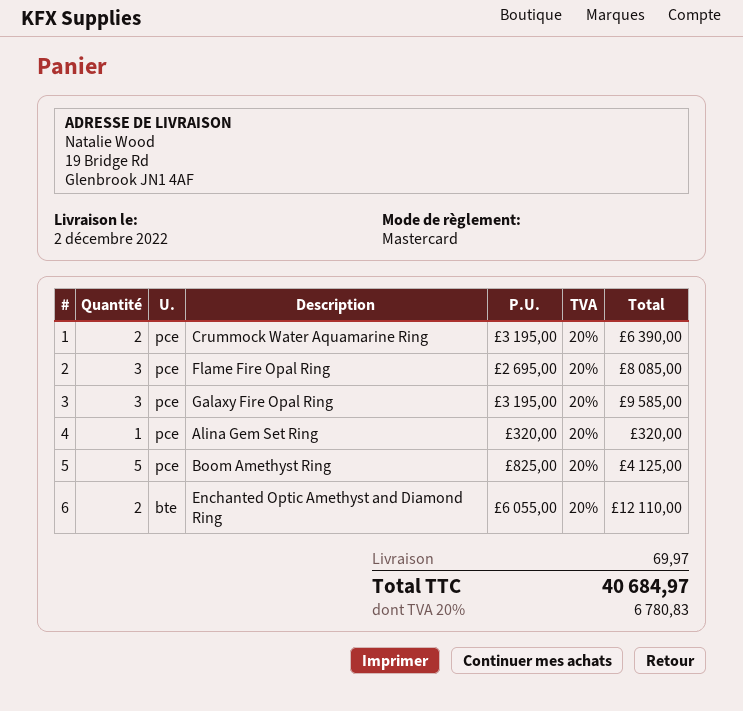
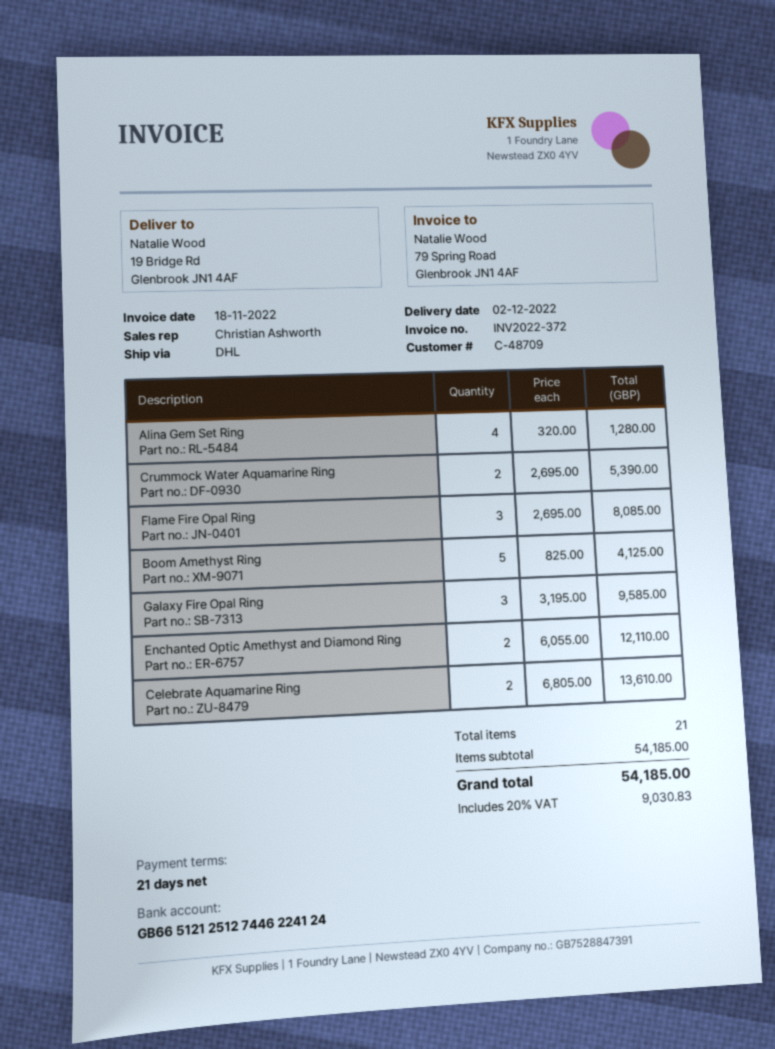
Crummock Water Aquamarine Ring: 2 x 3195.00 = 6390.00 -> 2 x 2695.00 = 5390.00
Alina Gem Set Ring: 1 x 320.00 = 320.00 -> 4 x 320.00 = 1280.00
Celebrate Aquamarine Ring: none -> 2 x 6805.00 = 13610.00
shipping: 69.97 -> none
tax: 20% = 6780.83 -> 20% = 9030.83
total: 40684.97 -> 54185.00

